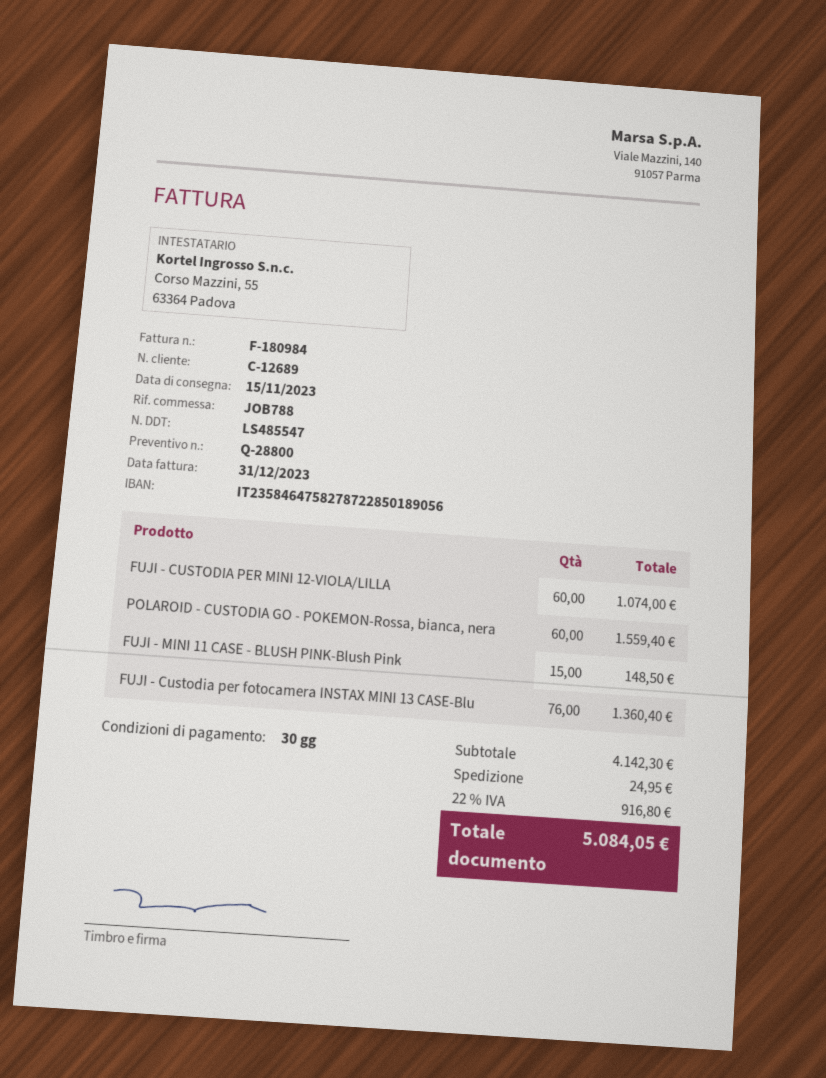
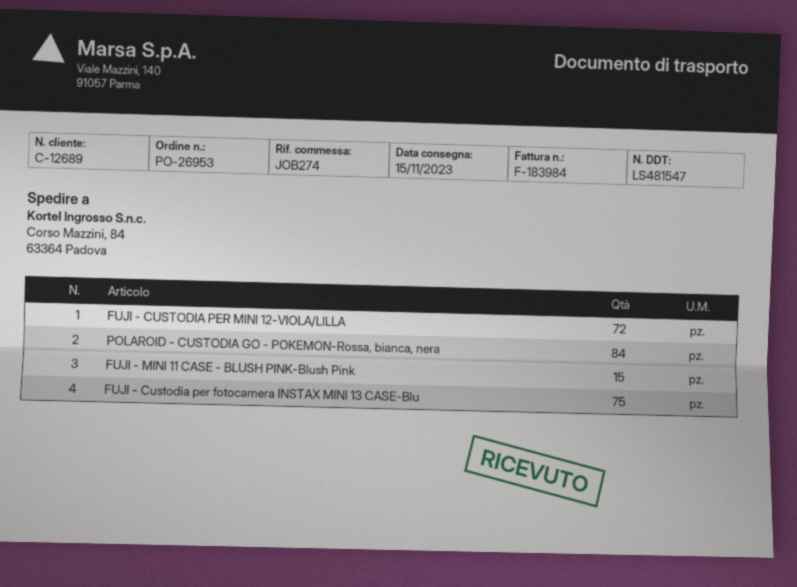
delivery note number: LS485547 -> LS481547
invoice number: F-180984 -> F-183984
reference: JOB788 -> JOB274
FUJI - CUSTODIA PER MINI 12-VIOLA/LILLA: 60 -> 72
POLAROID - CUSTODIA GO - POKEMON-Rossa, bianca, nera: 60 -> 84
FUJI - Custodia per fotocamera INSTAX MINI 13 CASE-Blu: 76 -> 75

